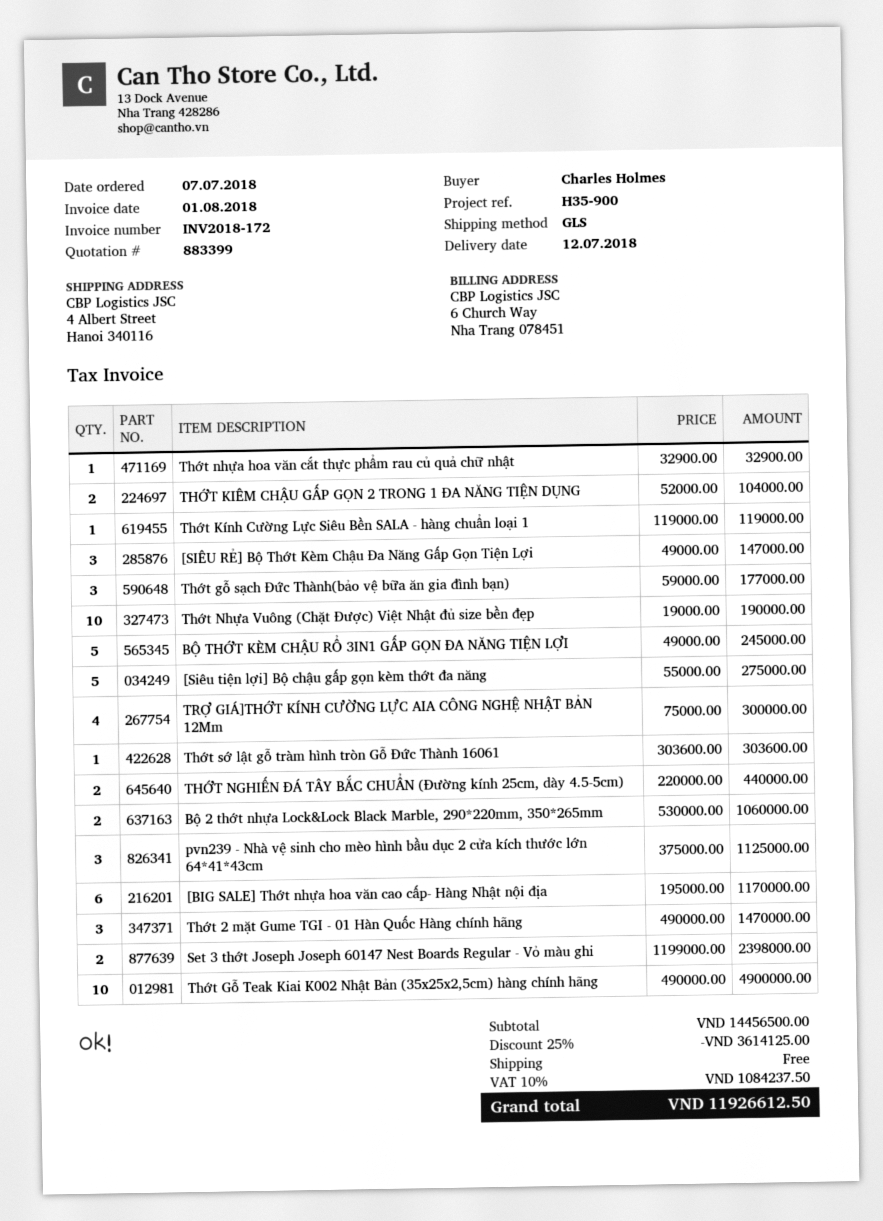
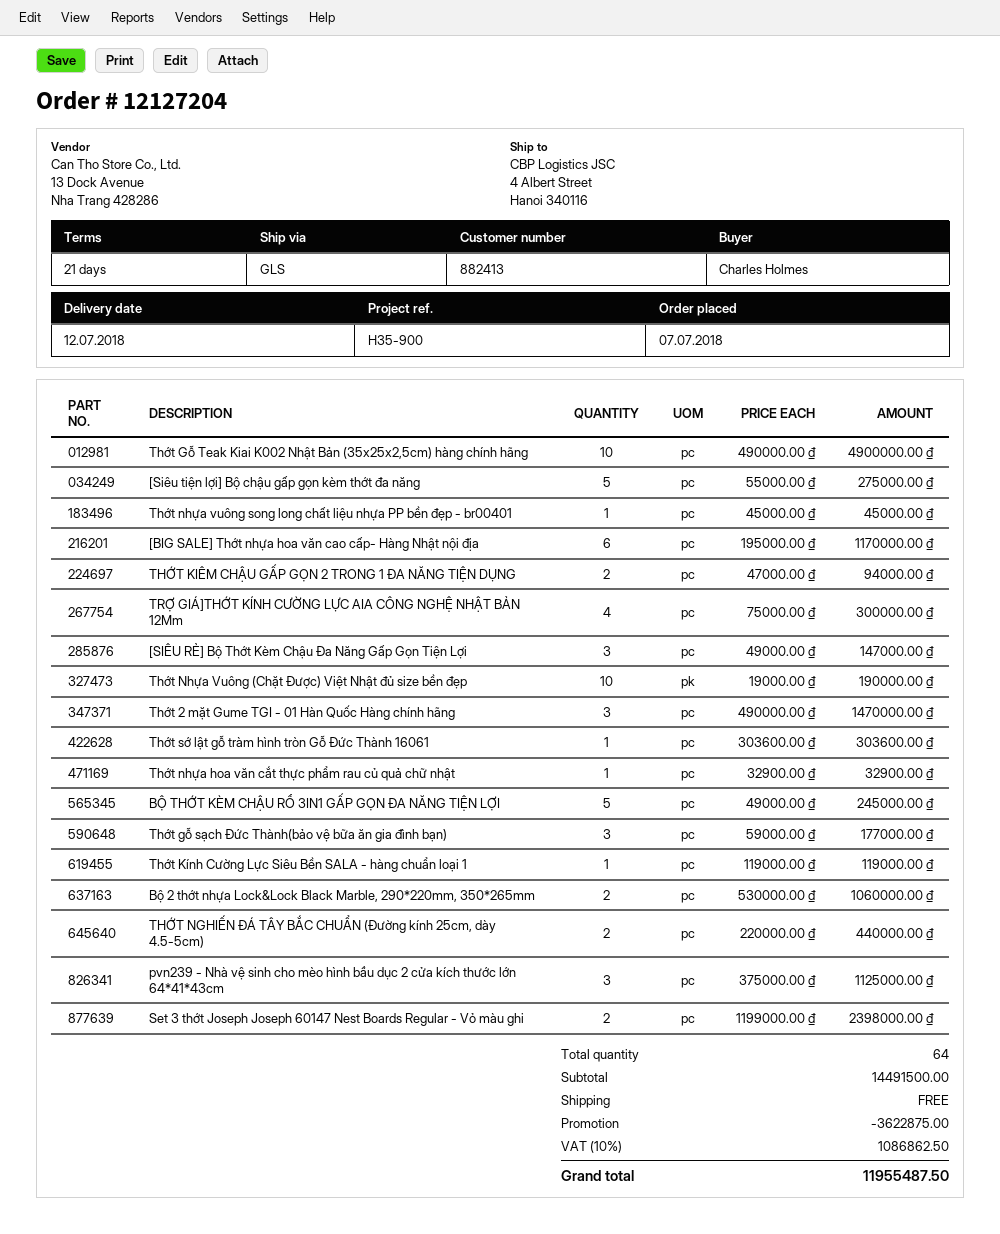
THỚT KIÊM CHẬU GẤP GỌN 2 TRONG 1 ĐA NĂNG TIỆN DỤNG: 2 x 52000.00 = 104000.00 -> 2 x 47000.00 = 94000.00
Thớt nhựa vuông song long chất liệu nhựa PP bền đẹp - br00401: none -> 1 x 45000.00 = 45000.00
subtotal: 14456500.00 -> 14491500.00
discount: 3614125.00 -> 3622875.00
tax: 10% = 1084237.50 -> 10% = 1086862.50
total: 11926612.50 -> 11955487.50

